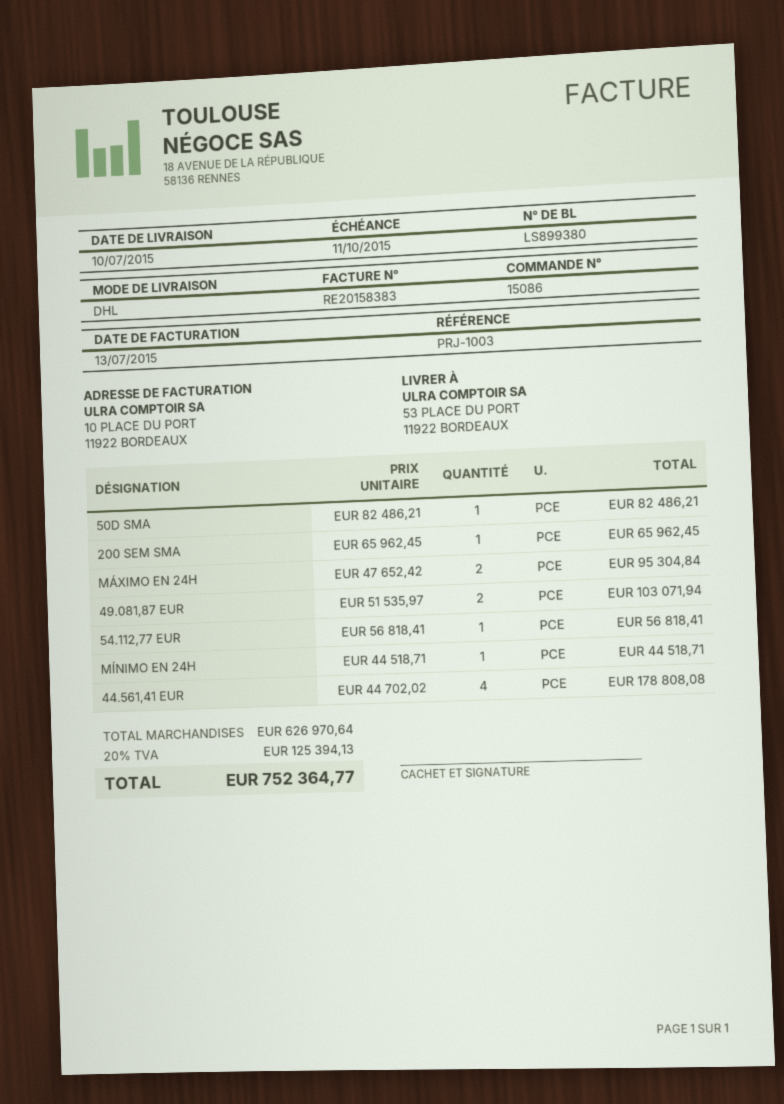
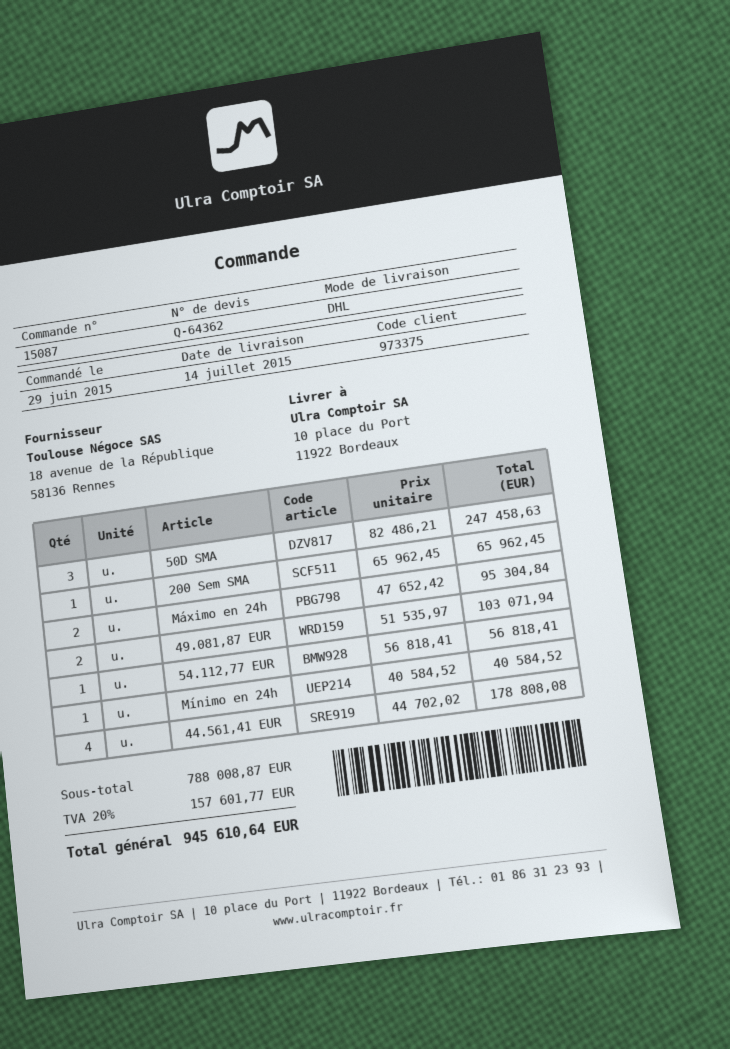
order number: 15086 -> 15087
delivery date: 2015-07-10 -> 2015-07-14
ship to: 53 PLACE DU PORT, 11922 BORDEAUX -> 10 place du Port, 11922 Bordeaux
50D SMA: 1 x 82486.21 = 82486.21 -> 3 x 82486.21 = 247458.63
MÍNIMO EN 24H: 1 x 44518.71 = 44518.71 -> 1 x 40584.52 = 40584.52
subtotal: 626970.64 -> 788008.87
tax: 20% = 125394.13 -> 20% = 157601.77
total: 752364.77 -> 945610.64

